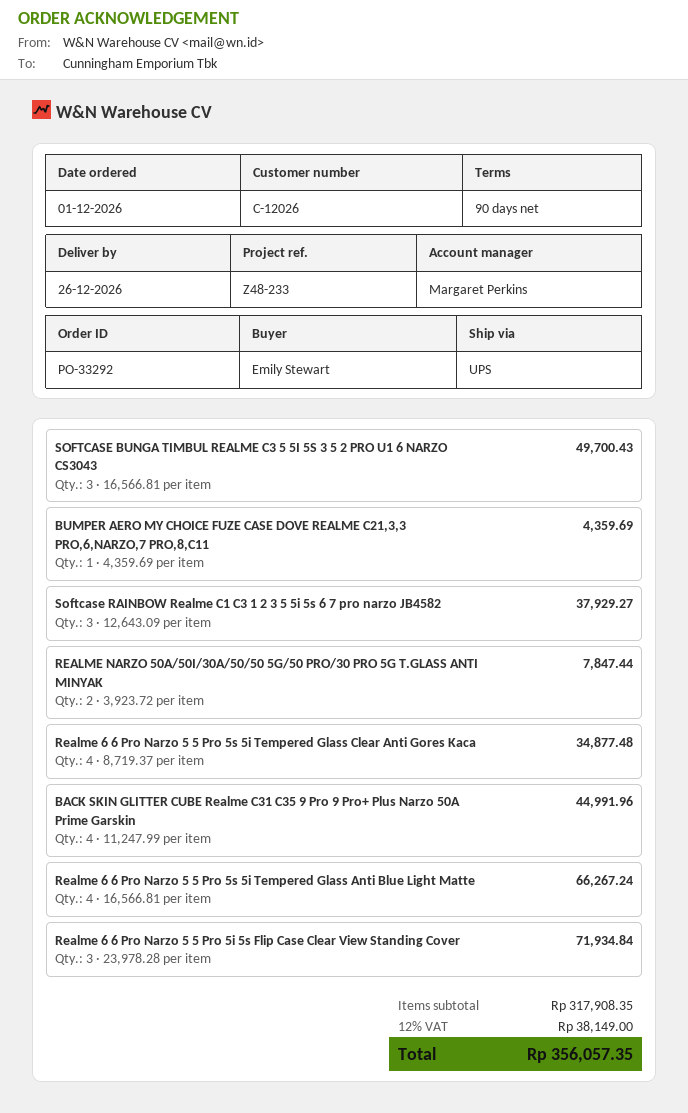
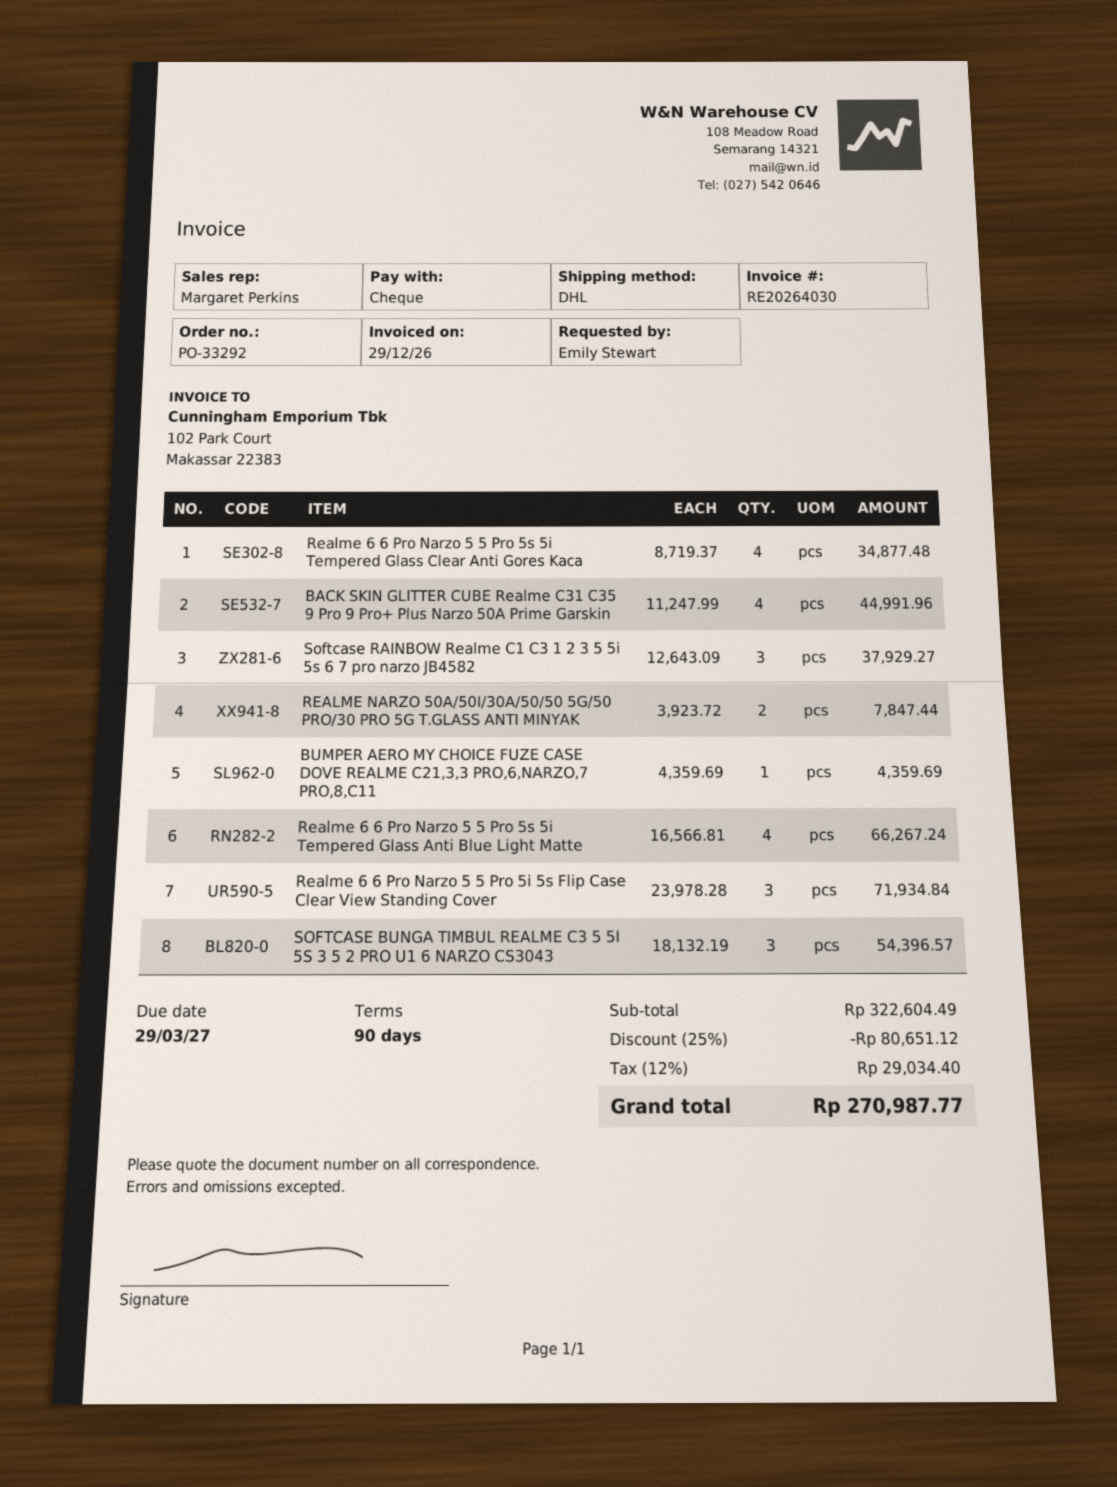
shipping method: UPS -> DHL
SOFTCASE BUNGA TIMBUL REALME C3 5 5I 5S 3 5 2 PRO U1 6 NARZO CS3043: 3 x 16566.81 = 49700.43 -> 3 x 18132.19 = 54396.57
subtotal: 317908.35 -> 322604.49
discount: none -> 25% = 80651.12
tax: 12% = 38149.00 -> 12% = 29034.40
total: 356057.35 -> 270987.77

